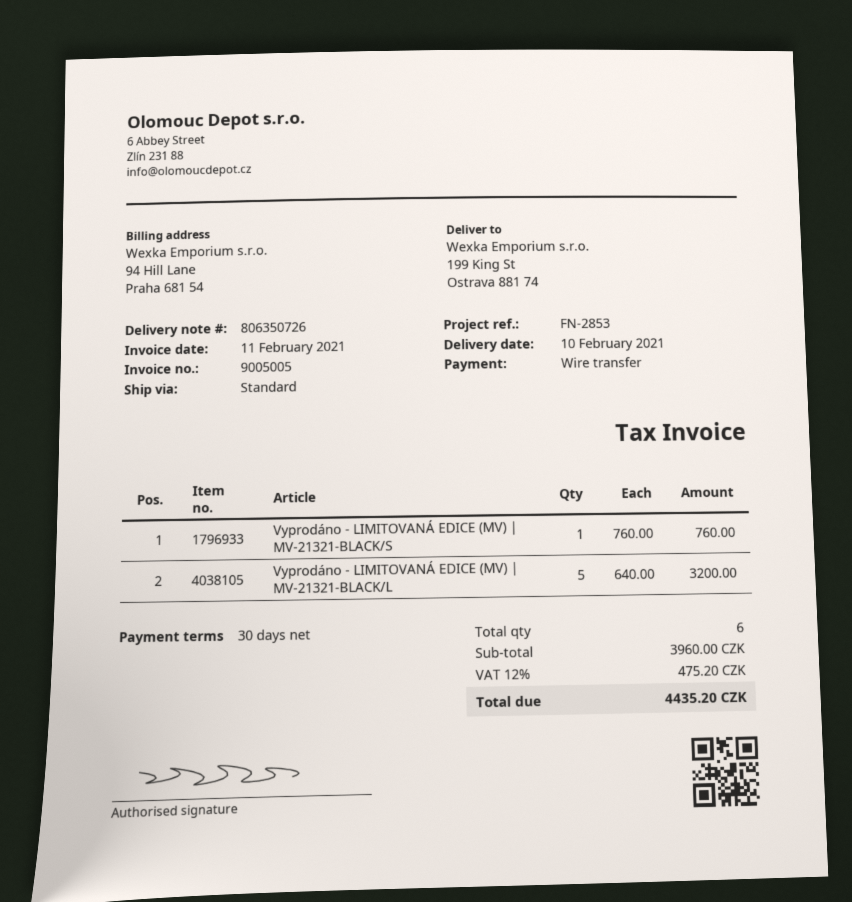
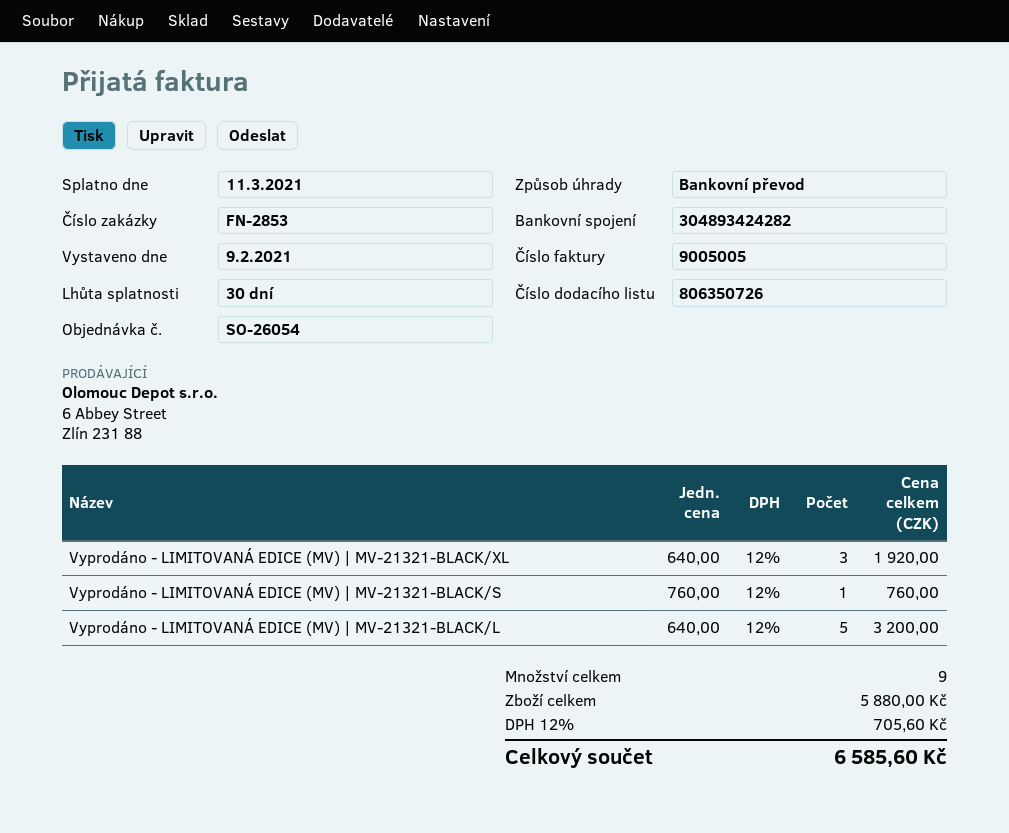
invoice date: 2021-02-11 -> 2021-02-09
Vyprodáno - LIMITOVANÁ EDICE (MV) | MV-21321-BLACK/XL: none -> 3 x 640.00 = 1920.00
total quantity: 6 -> 9
subtotal: 3960.00 -> 5880.00
tax: 12% = 475.20 -> 12% = 705.60
total: 4435.20 -> 6585.60

